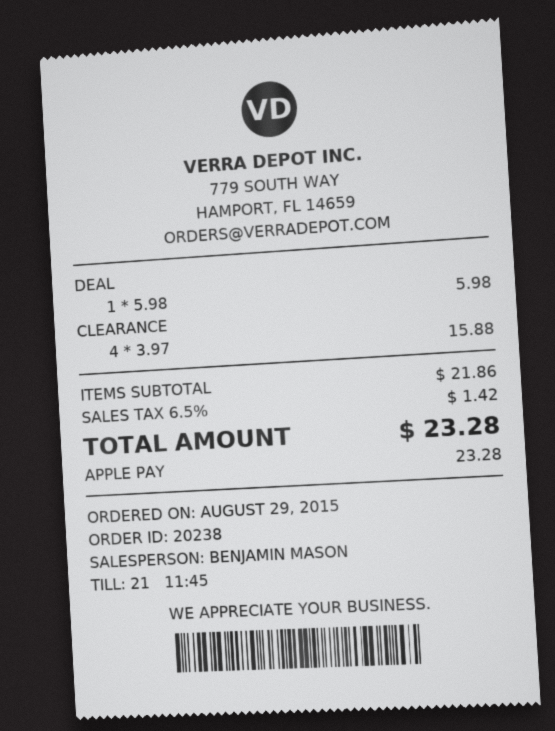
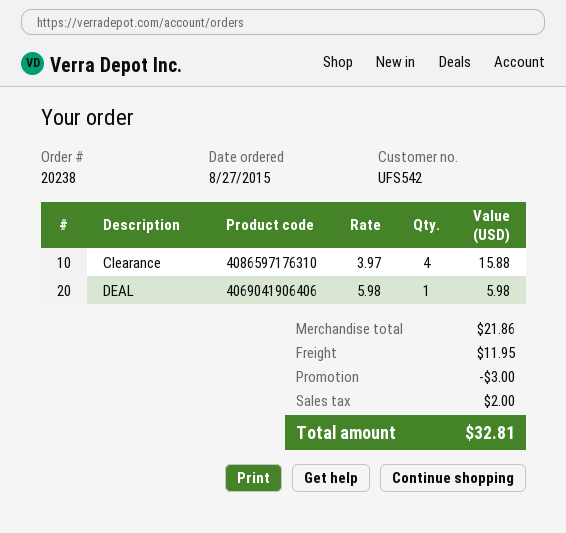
order date: 2015-08-29 -> 2015-08-27
discount: none -> 3.00
shipping: none -> 11.95
tax: 1.42 -> 2.00
total: 23.28 -> 32.81

